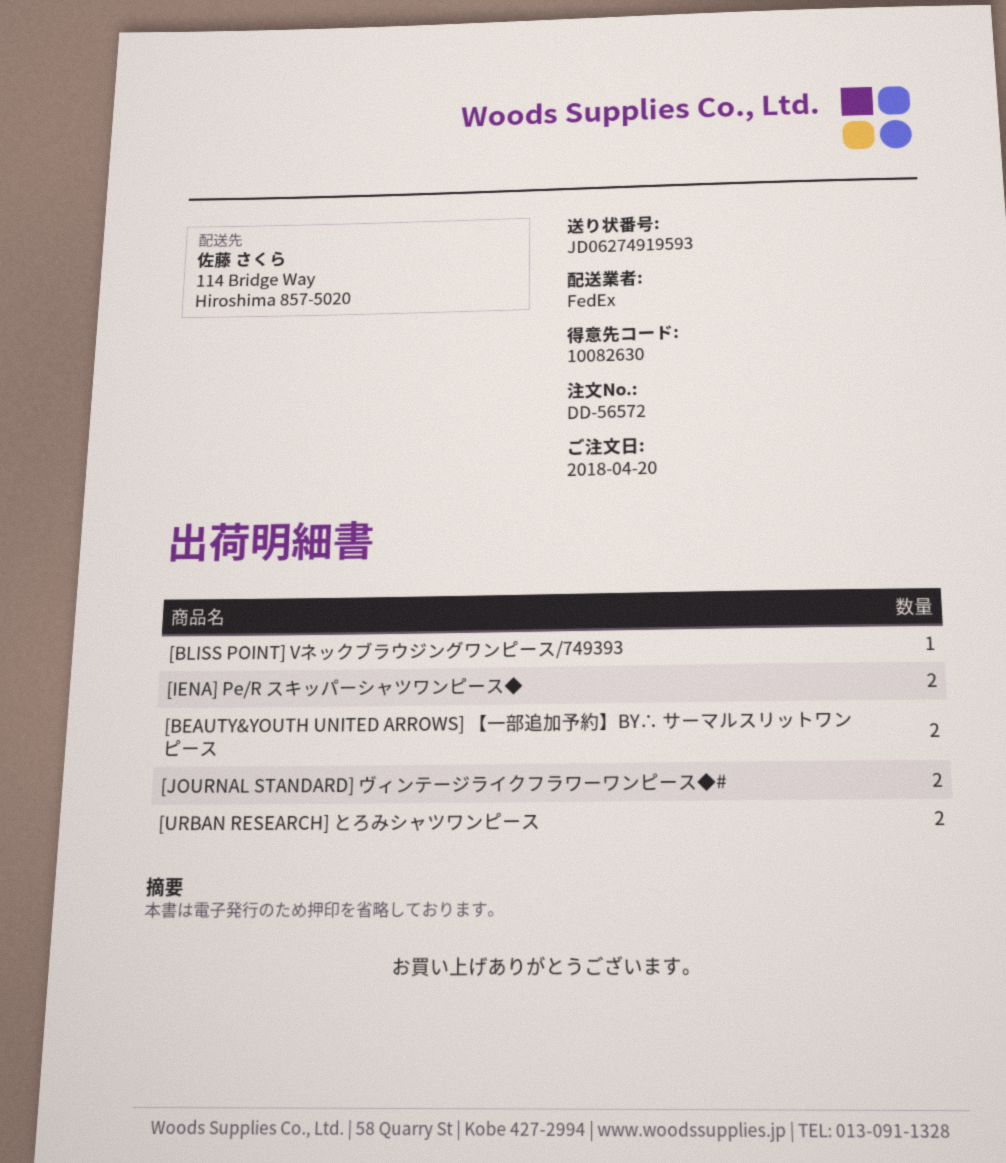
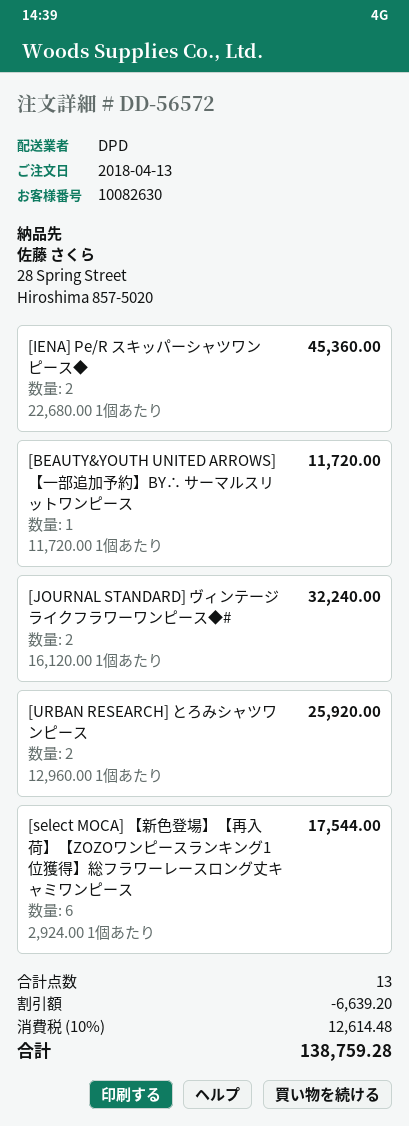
order date: 2018-04-20 -> 2018-04-13
shipping method: FedEx -> DPD
ship to: 114 Bridge Way, Hiroshima 857-5020 -> 28 Spring Street, Hiroshima 857-5020
[BLISS POINT] Vネックブラウジングワンピース/749393: 1 -> none
[BEAUTY&YOUTH UNITED ARROWS] 【一部追加予約】BY∴ サーマルスリットワンピース: 2 -> 1
[select MOCA] 【新色登場】【再入荷】【ZOZOワンピースランキング1位獲得】総フラワーレースロング丈キャミワンピース: none -> 6

